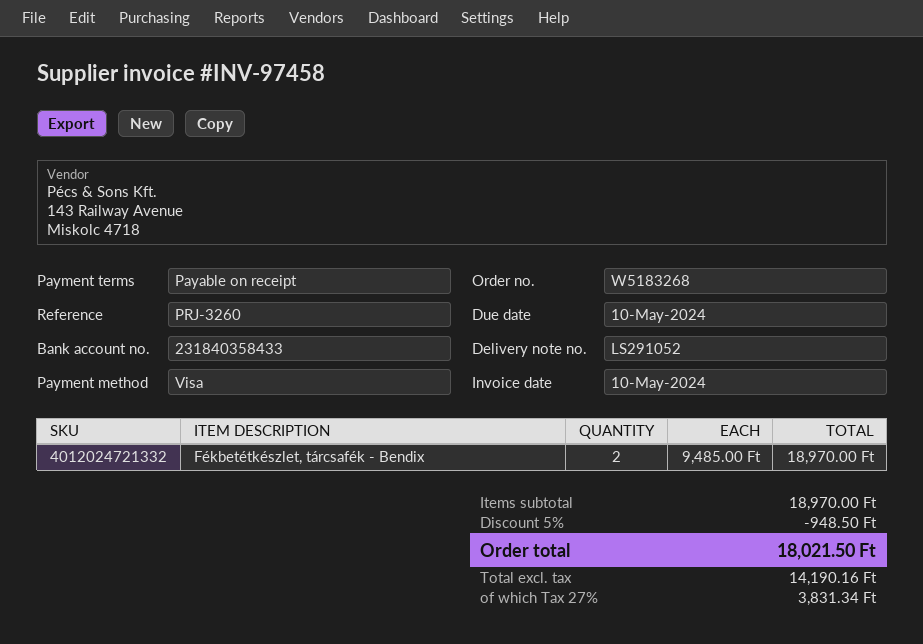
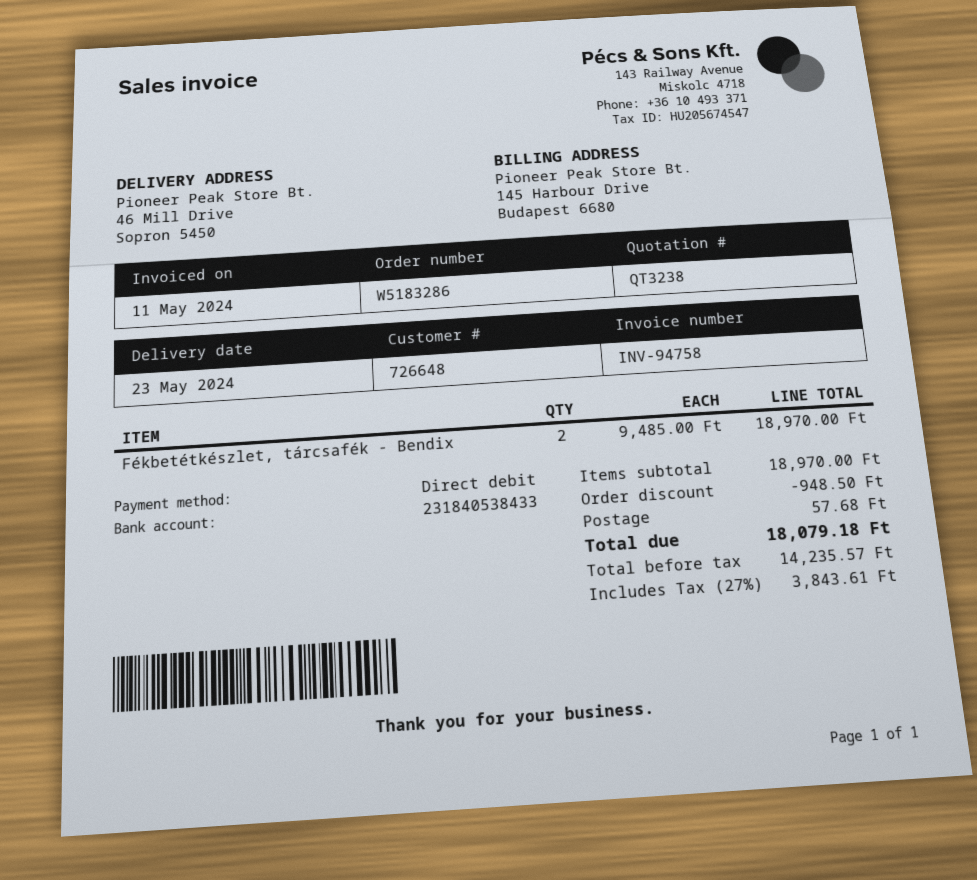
order number: W5183268 -> W5183286
invoice number: INV-97458 -> INV-94758
invoice date: 2024-05-10 -> 2024-05-11
payment method: Visa -> direct debit
bank account: 231840358433 -> 231840538433
shipping: none -> 57.68
net: 14190.16 -> 14235.57
tax: 27% = 3831.34 -> 27% = 3843.61
total: 18021.50 -> 18079.18

